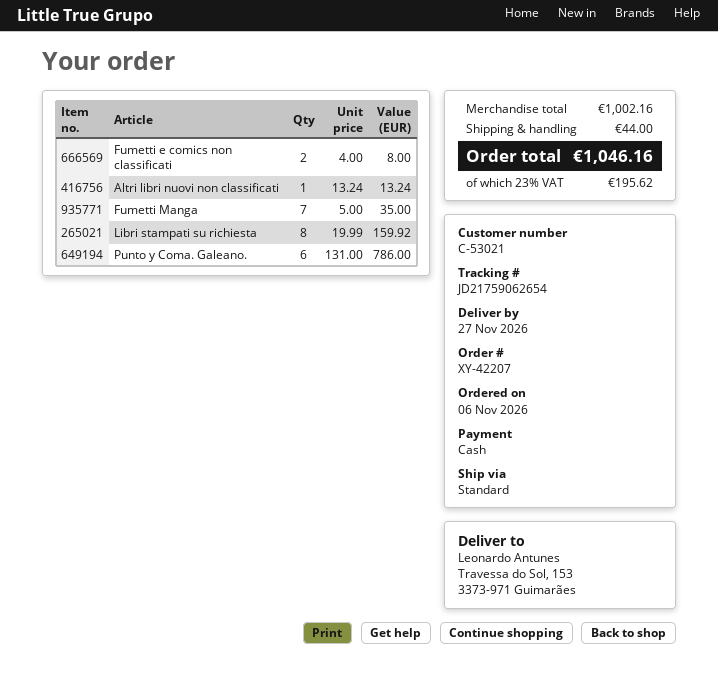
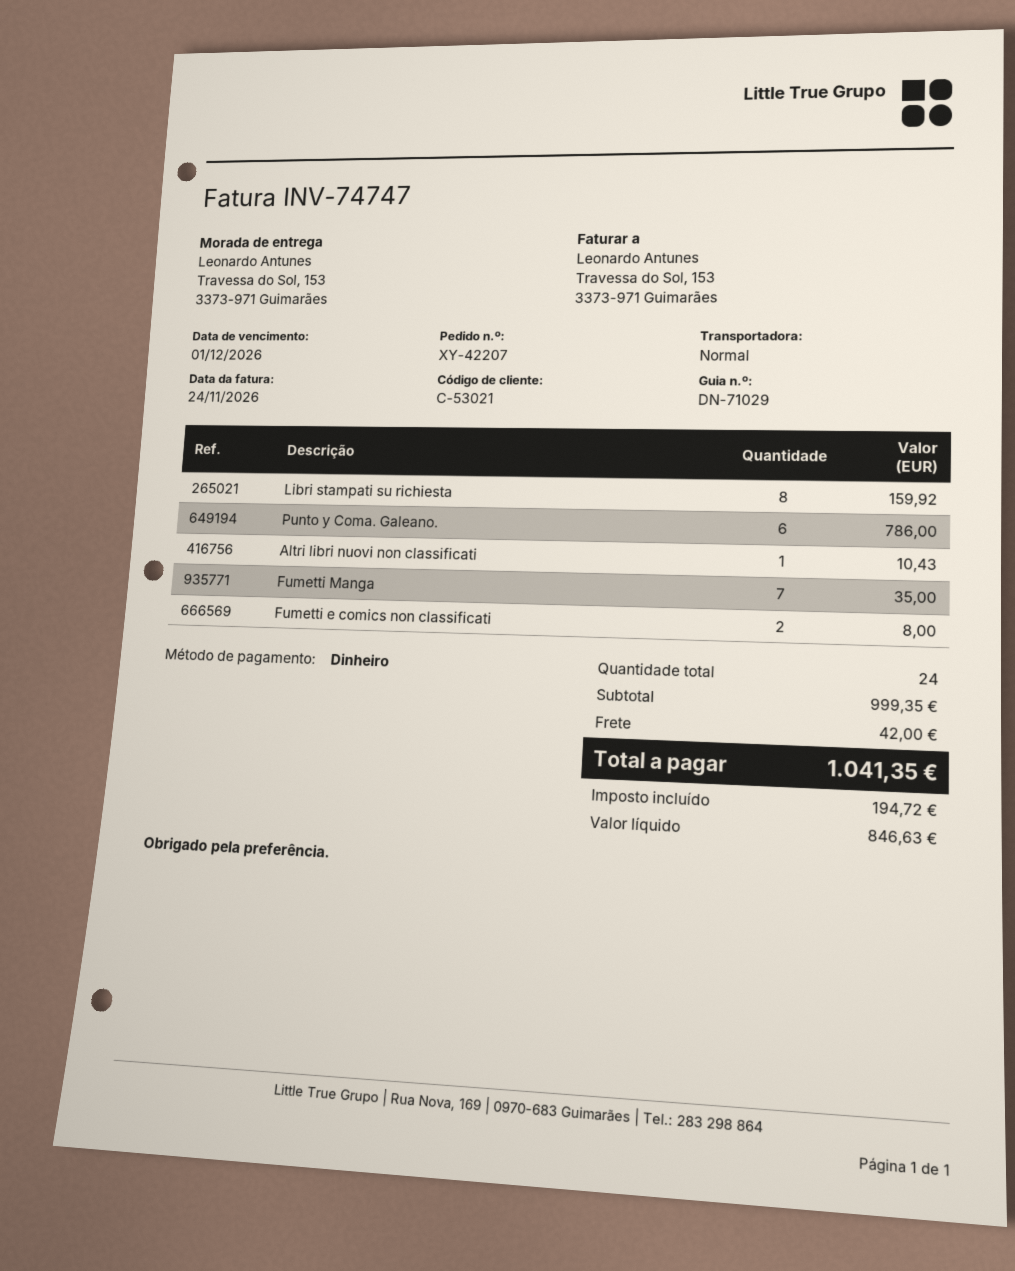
Altri libri nuovi non classificati: 1 for 13.24 -> 1 for 10.43
subtotal: 1002.16 -> 999.35
shipping: 44.00 -> 42.00
tax: 195.62 -> 194.72
total: 1046.16 -> 1041.35

